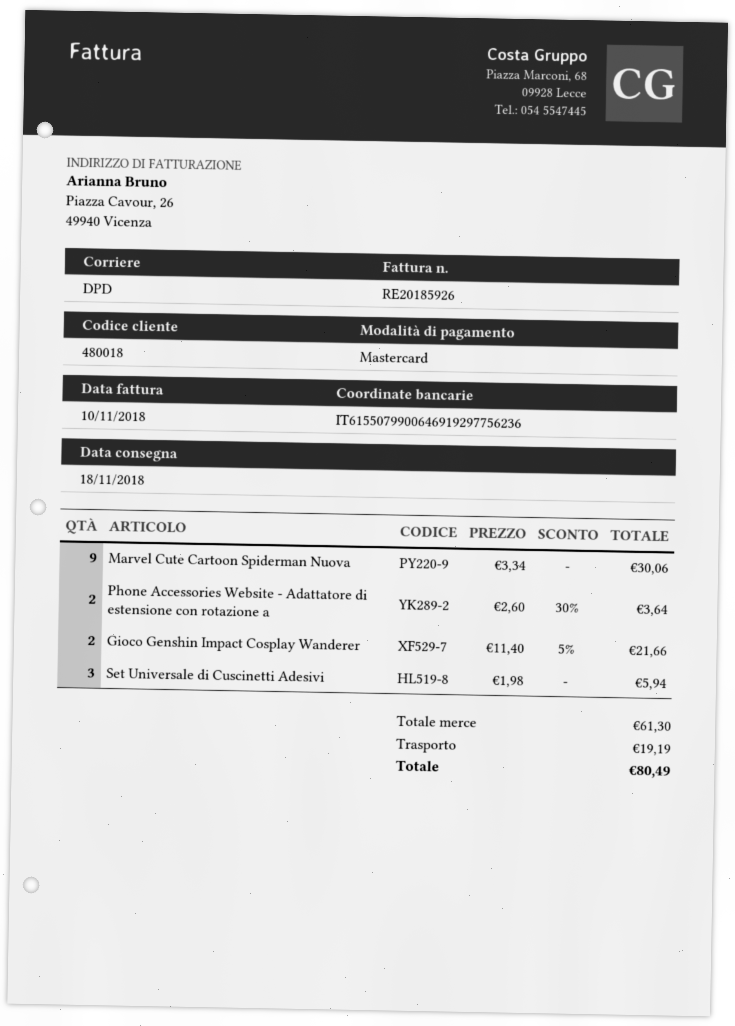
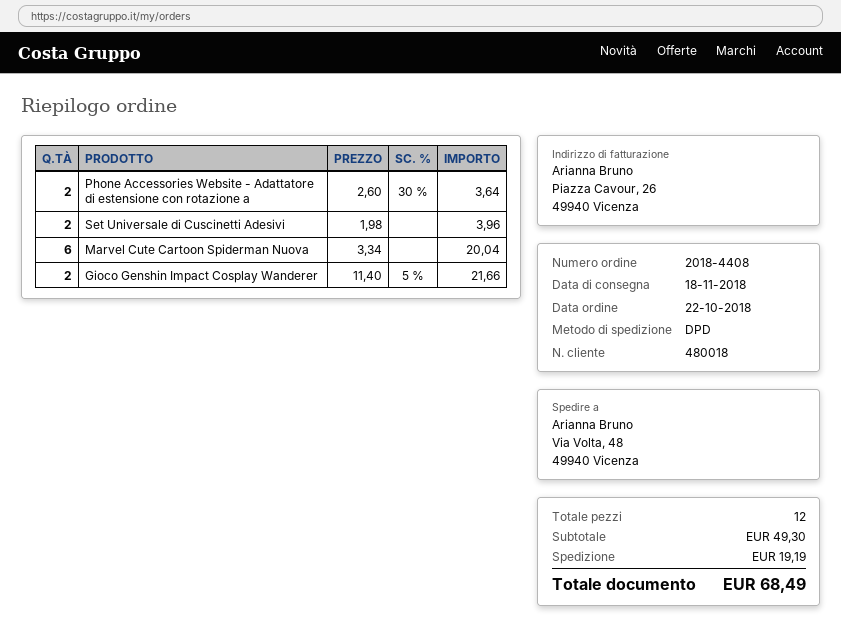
Marvel Cute Cartoon Spiderman Nuova: 9 x 3.34 = 30.06 -> 6 x 3.34 = 20.04
Set Universale di Cuscinetti Adesivi: 3 x 1.98 = 5.94 -> 2 x 1.98 = 3.96
subtotal: 61.30 -> 49.30
total: 80.49 -> 68.49

